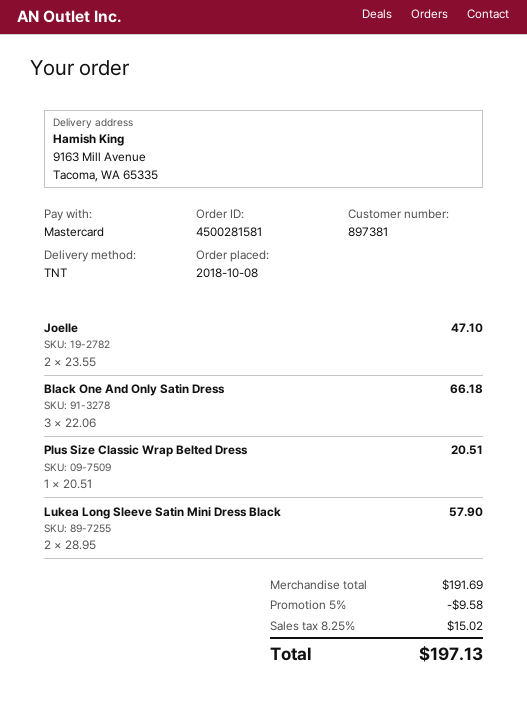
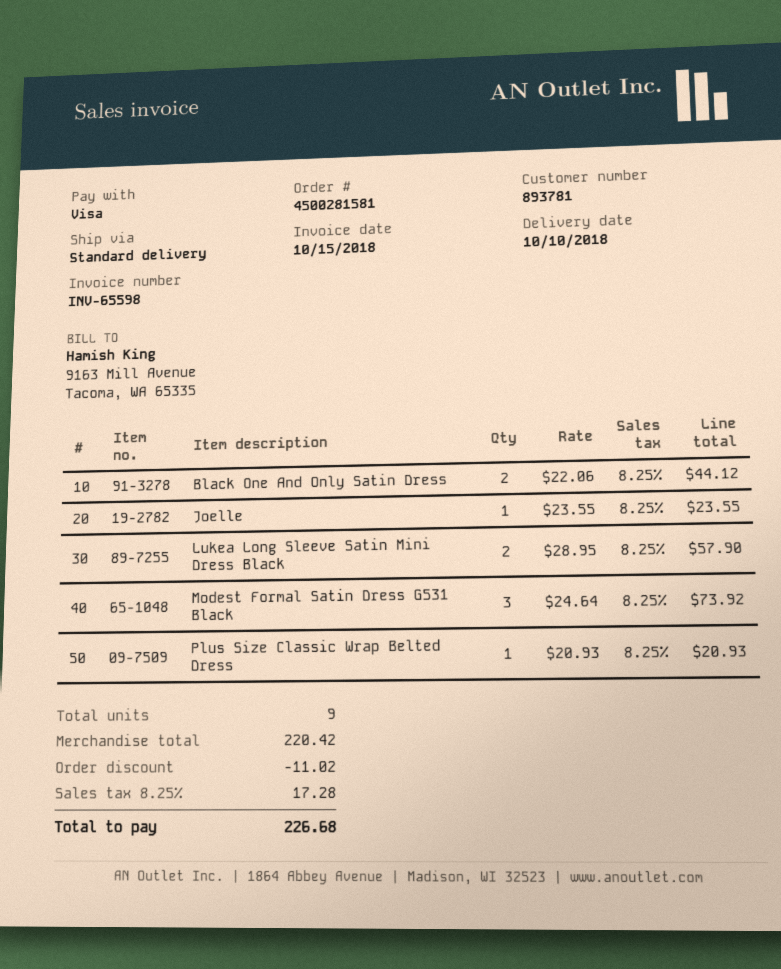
customer number: 897381 -> 893781
payment method: Mastercard -> Visa
shipping method: TNT -> standard
Joelle: 2 x 23.55 = 47.10 -> 1 x 23.55 = 23.55
Black One And Only Satin Dress: 3 x 22.06 = 66.18 -> 2 x 22.06 = 44.12
Plus Size Classic Wrap Belted Dress: 1 x 20.51 = 20.51 -> 1 x 20.93 = 20.93
Modest Formal Satin Dress G531 Black: none -> 3 x 24.64 = 73.92
subtotal: 191.69 -> 220.42
discount: 9.58 -> 11.02
tax: 8.25% = 15.02 -> 8.25% = 17.28
total: 197.13 -> 226.68

